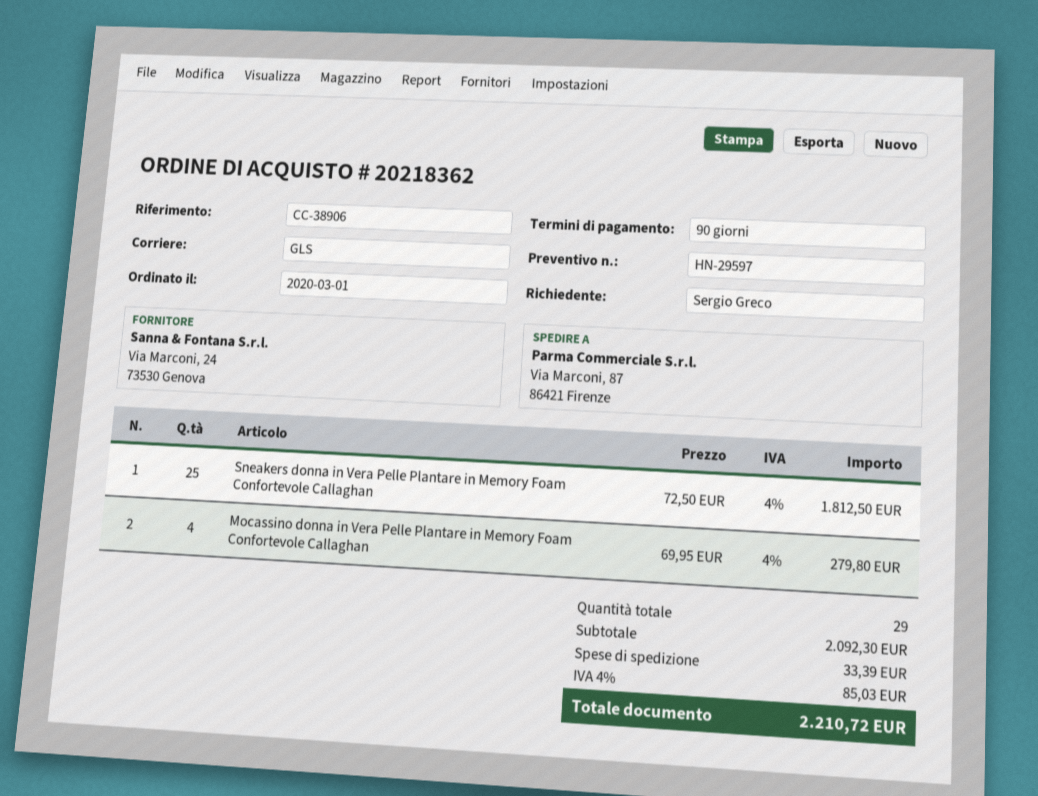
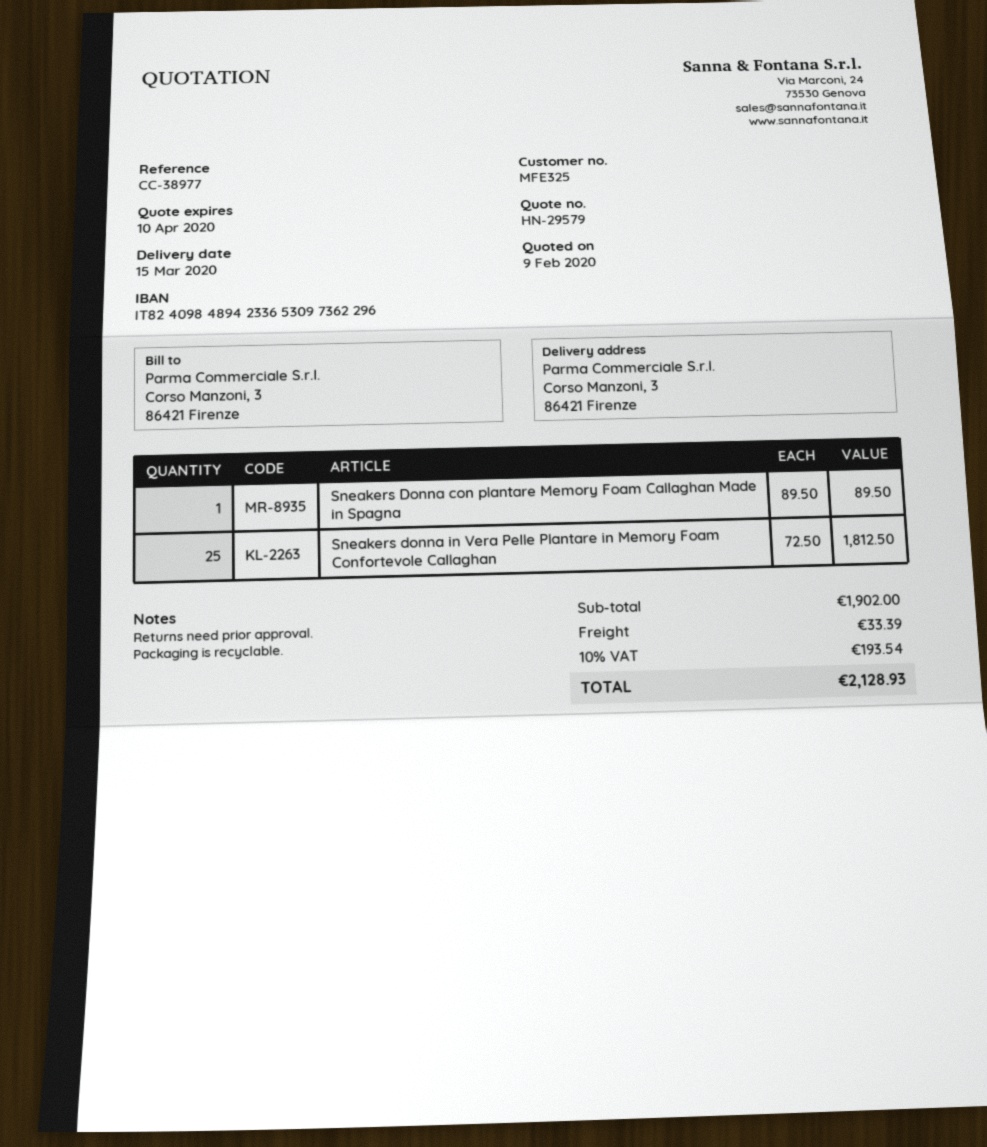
quote number: HN-29597 -> HN-29579
reference: CC-38906 -> CC-38977
ship to: Via Marconi, 87, 86421 Firenze -> Corso Manzoni, 3, 86421 Firenze
Mocassino donna in Vera Pelle Plantare in Memory Foam Confortevole Callaghan: 4 x 69.95 = 279.80 -> none
Sneakers Donna con plantare Memory Foam Callaghan Made in Spagna: none -> 1 x 89.50 = 89.50
subtotal: 2092.30 -> 1902.00
tax: 4% = 85.03 -> 10% = 193.54
total: 2210.72 -> 2128.93

